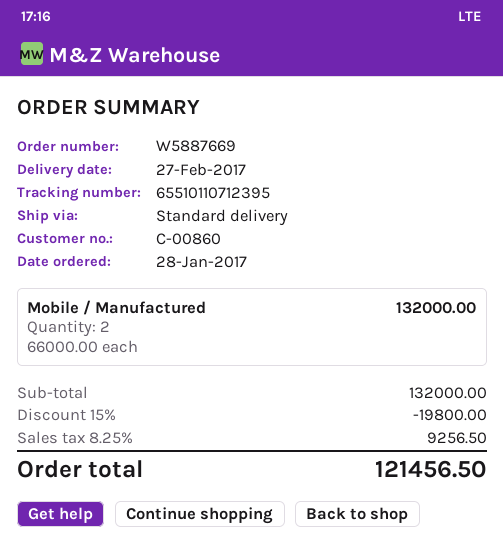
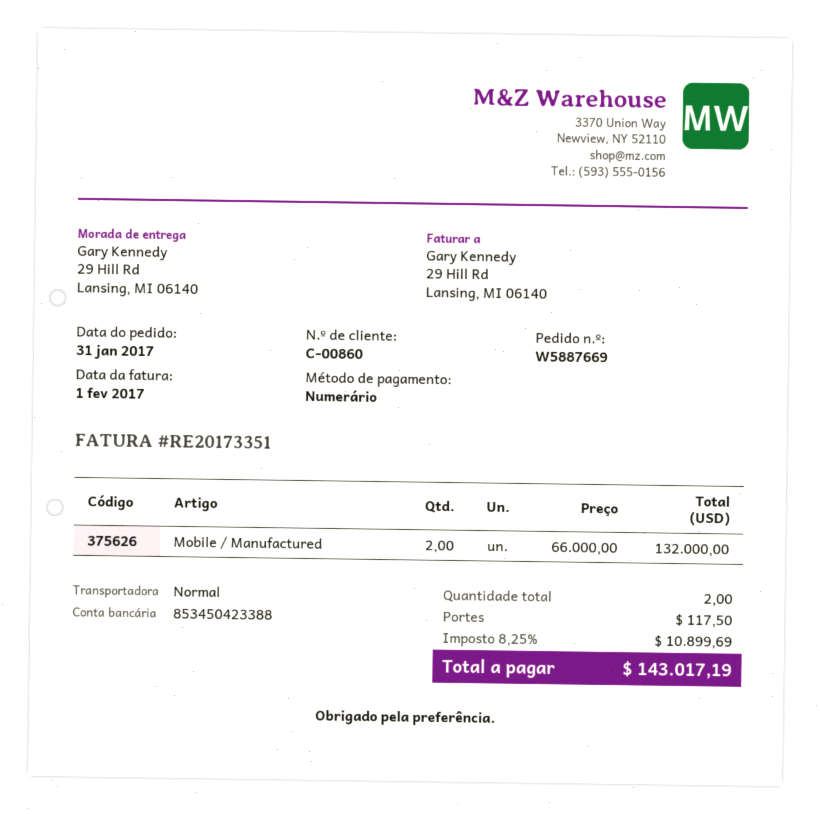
order date: 2017-01-28 -> 2017-01-31
discount: 15% = 19800.00 -> none
shipping: none -> 117.50
tax: 8.25% = 9256.50 -> 8.25% = 10899.69
total: 121456.50 -> 143017.19

